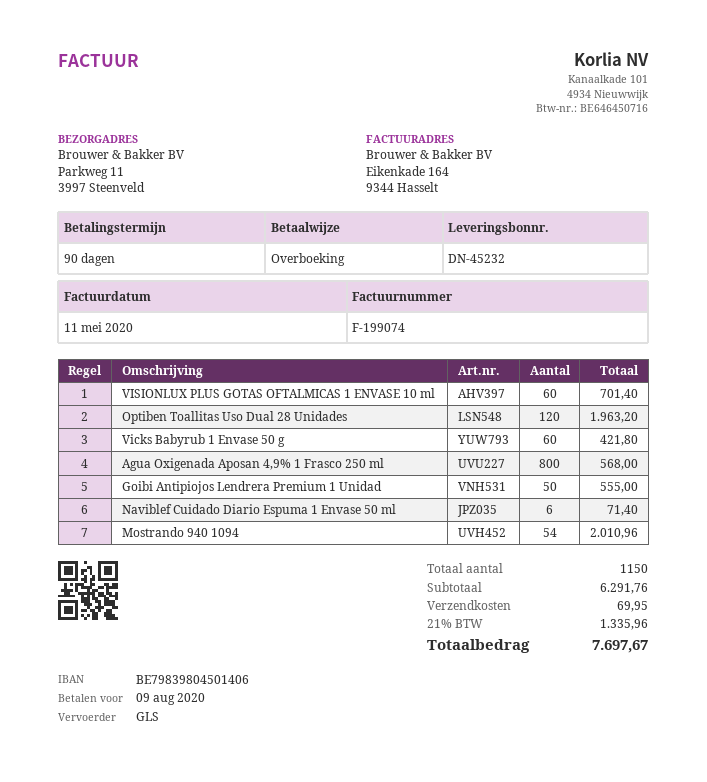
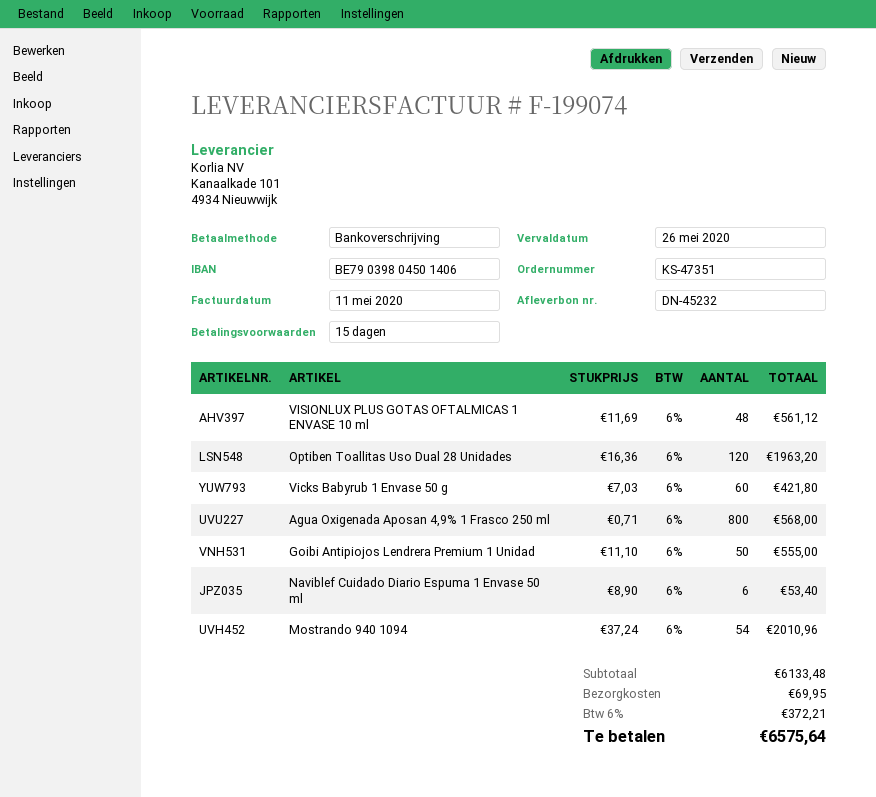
payment terms: 90 days -> 15 days
due date: 2020-08-09 -> 2020-05-26
bank account: BE79839804501406 -> BE79039804501406
VISIONLUX PLUS GOTAS OFTALMICAS 1 ENVASE 10 ml: 60 for 701.40 -> 48 for 561.12
Naviblef Cuidado Diario Espuma 1 Envase 50 ml: 6 for 71.40 -> 6 for 53.40
subtotal: 6291.76 -> 6133.48
tax: 21% = 1335.96 -> 6% = 372.21
total: 7697.67 -> 6575.64

